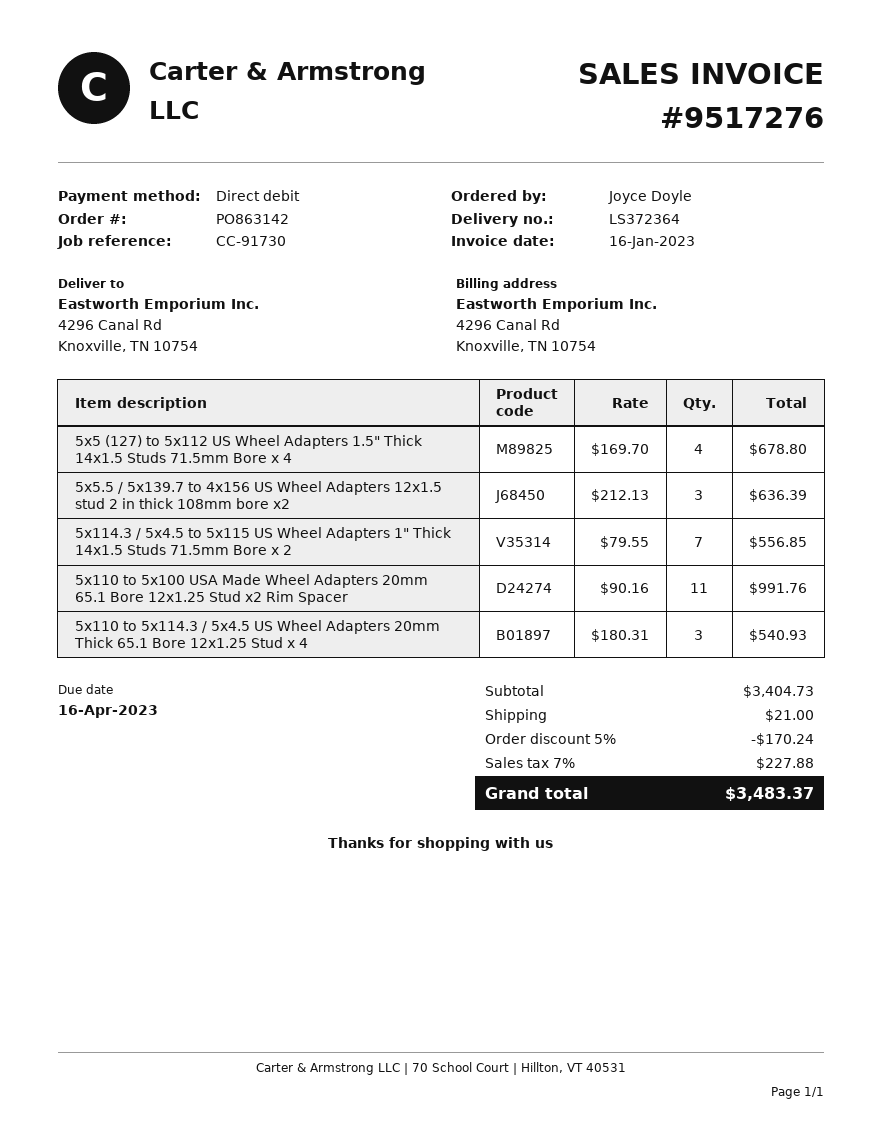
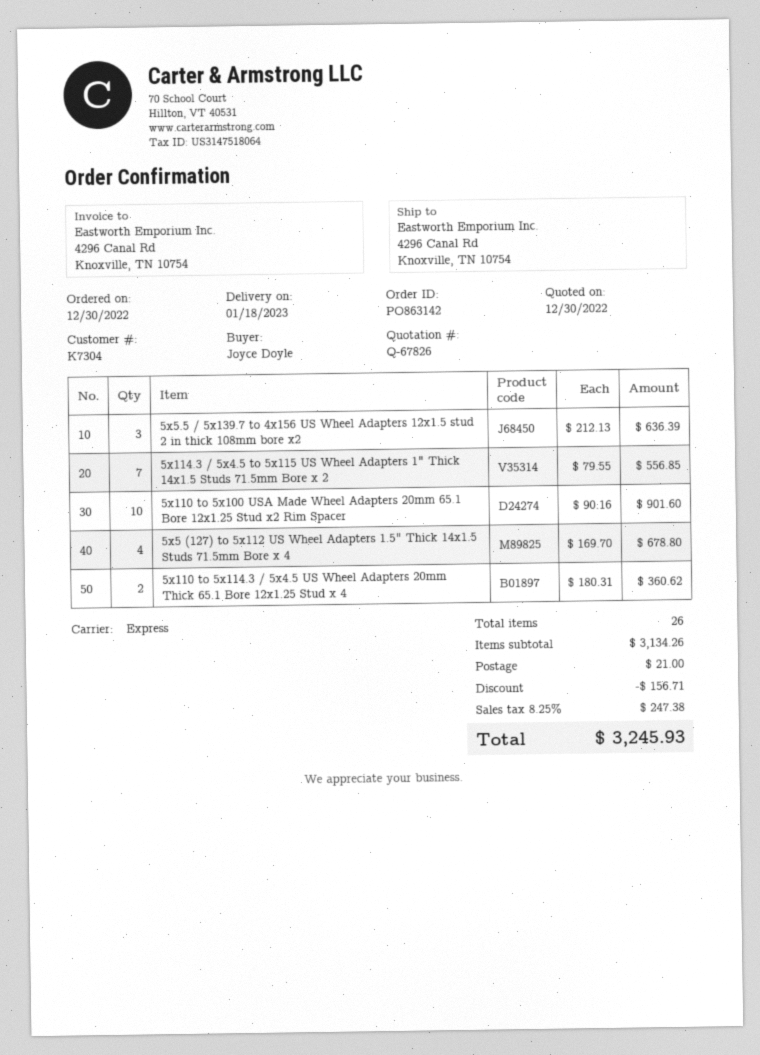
5x110 to 5x100 USA Made Wheel Adapters 20mm 65.1 Bore 12x1.25 Stud x2 Rim Spacer: 11 x 90.16 = 991.76 -> 10 x 90.16 = 901.60
5x110 to 5x114.3 / 5x4.5 US Wheel Adapters 20mm Thick 65.1 Bore 12x1.25 Stud x 4: 3 x 180.31 = 540.93 -> 2 x 180.31 = 360.62
subtotal: 3404.73 -> 3134.26
discount: 170.24 -> 156.71
tax: 7% = 227.88 -> 8.25% = 247.38
total: 3483.37 -> 3245.93

